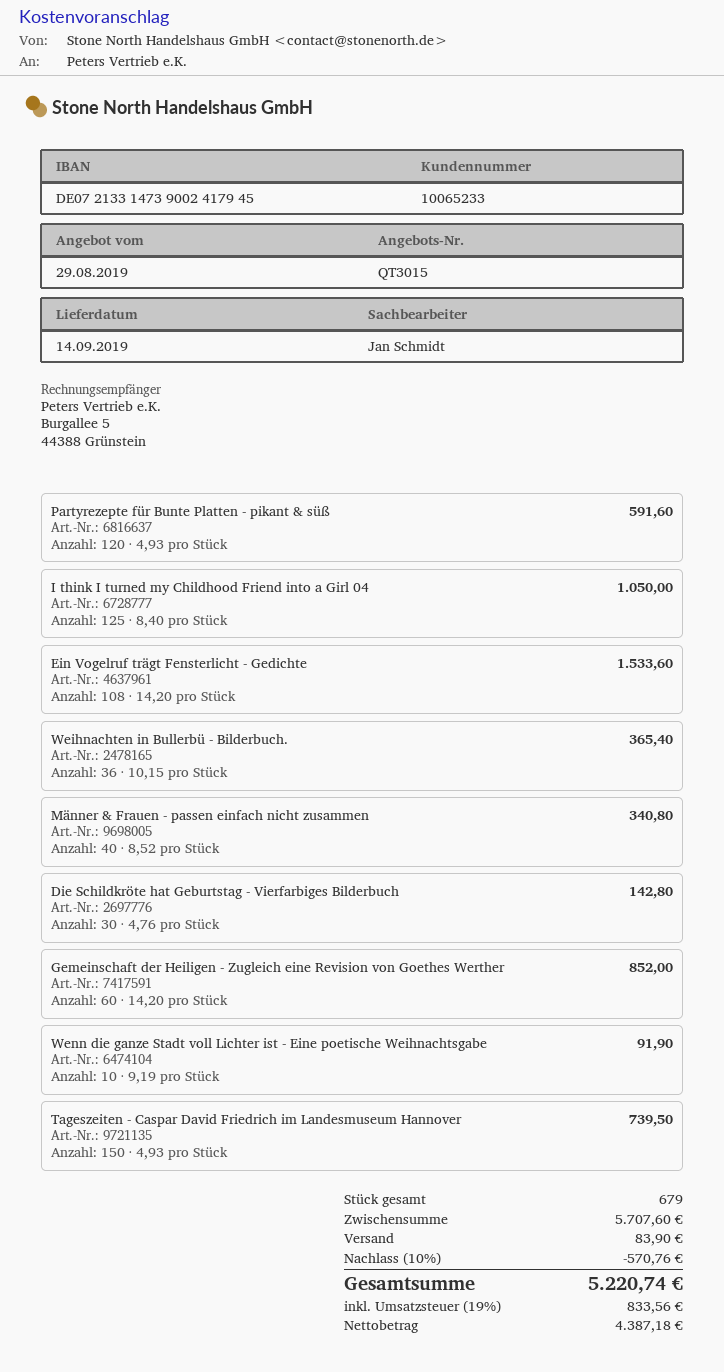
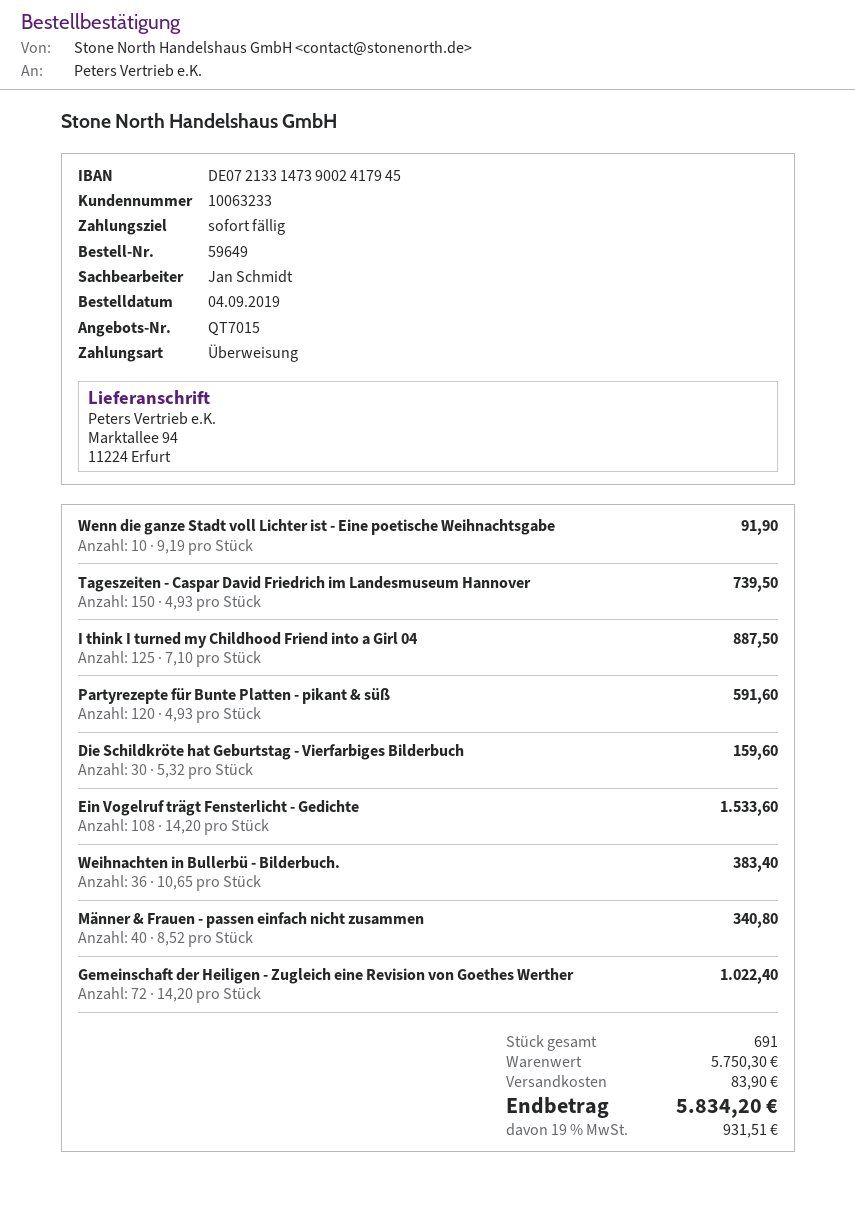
quote number: QT3015 -> QT7015
customer number: 10065233 -> 10063233
I think I turned my Childhood Friend into a Girl 04: 125 x 8.40 = 1050.00 -> 125 x 7.10 = 887.50
Weihnachten in Bullerbü - Bilderbuch.: 36 x 10.15 = 365.40 -> 36 x 10.65 = 383.40
Die Schildkröte hat Geburtstag - Vierfarbiges Bilderbuch: 30 x 4.76 = 142.80 -> 30 x 5.32 = 159.60
Gemeinschaft der Heiligen - Zugleich eine Revision von Goethes Werther: 60 x 14.20 = 852.00 -> 72 x 14.20 = 1022.40
total quantity: 679 -> 691
subtotal: 5707.60 -> 5750.30
discount: 10% = 570.76 -> none
tax: 19% = 833.56 -> 19% = 931.51
total: 5220.74 -> 5834.20

